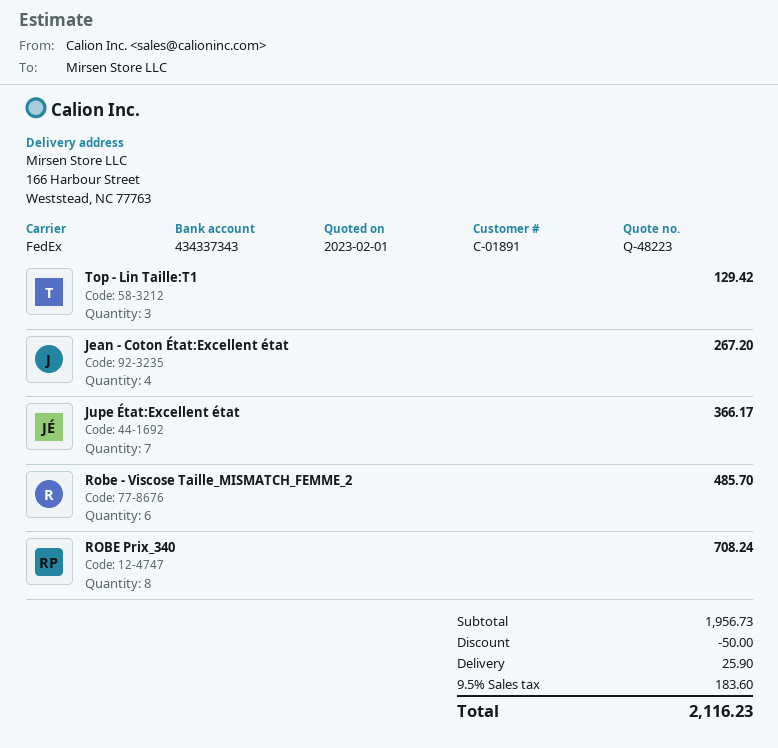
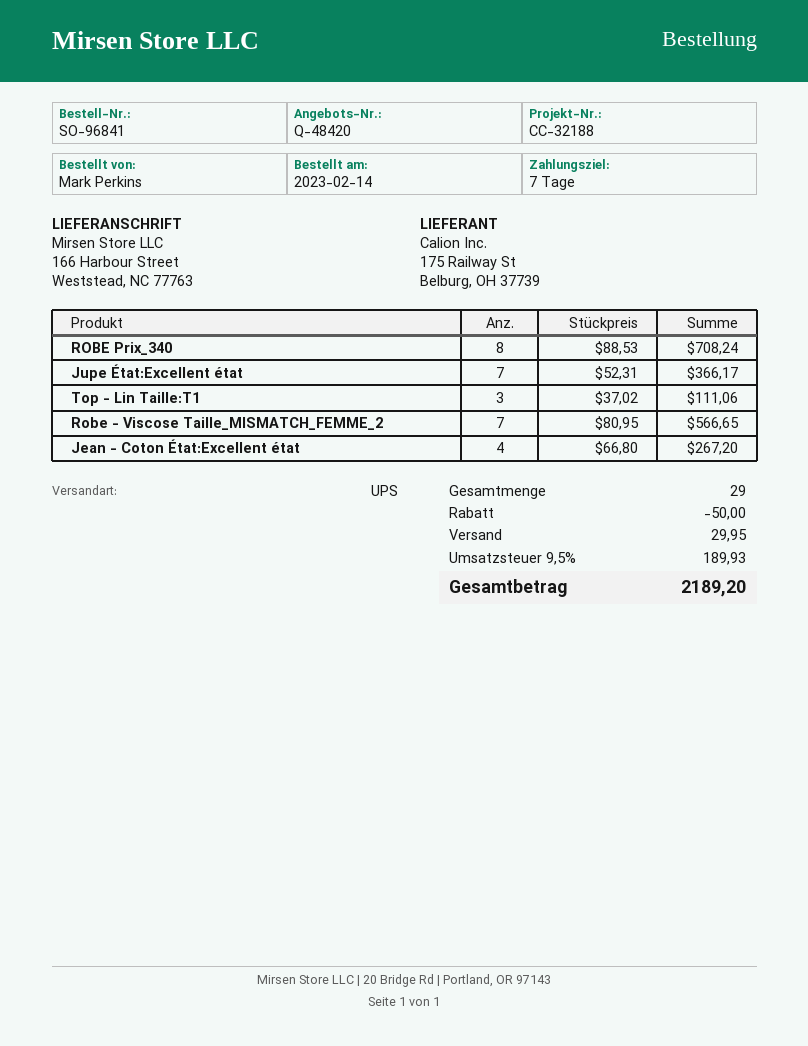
quote number: Q-48223 -> Q-48420
shipping method: FedEx -> UPS
Top - Lin Taille:T1: 3 for 129.42 -> 3 for 111.06
Robe - Viscose Taille_MISMATCH_FEMME_2: 6 for 485.70 -> 7 for 566.65
shipping: 25.90 -> 29.95
tax: 9.5% = 183.60 -> 9.5% = 189.93
total: 2116.23 -> 2189.20

